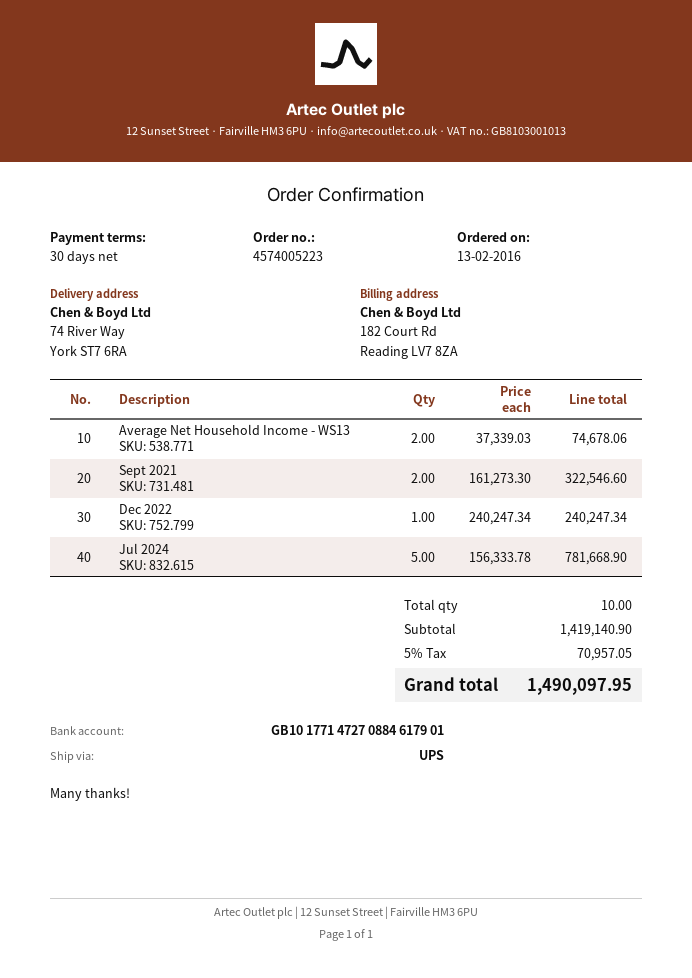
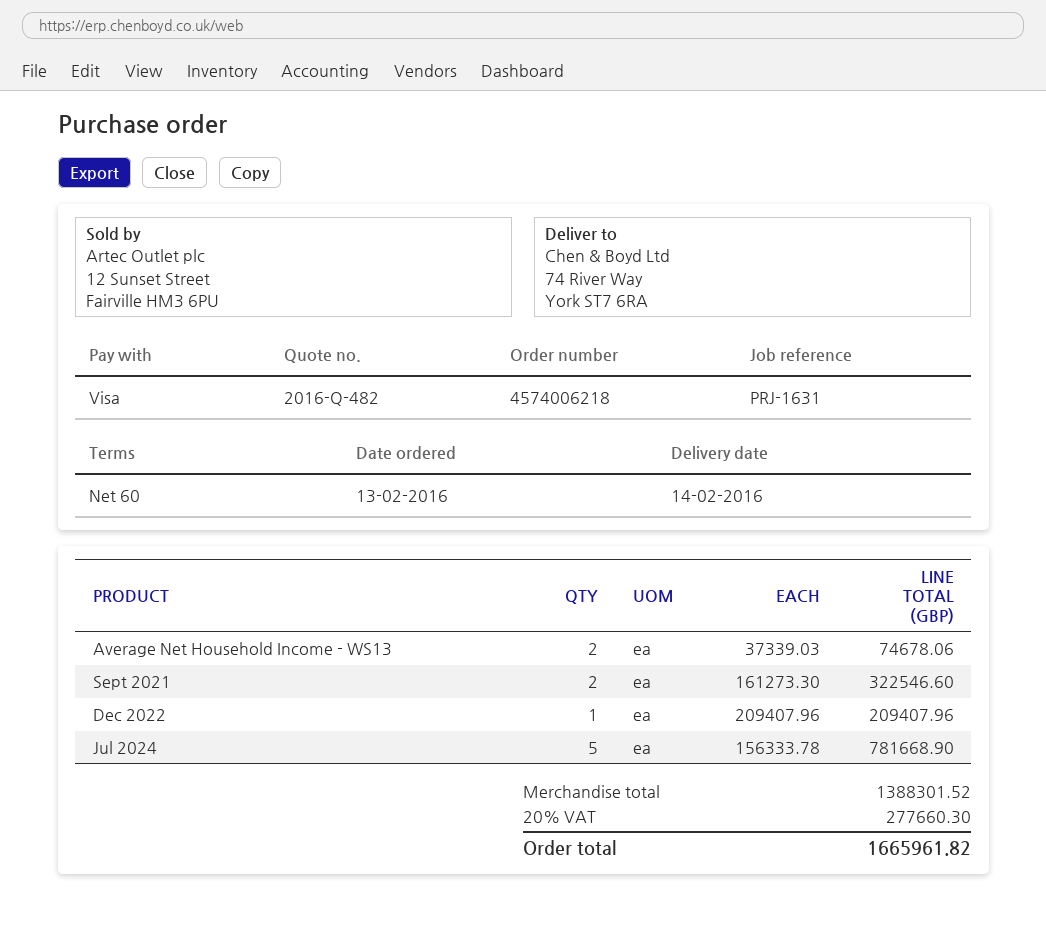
order number: 4574005223 -> 4574006218
payment terms: 30 days -> 60 days
Dec 2022: 1 x 240247.34 = 240247.34 -> 1 x 209407.96 = 209407.96
subtotal: 1419140.90 -> 1388301.52
tax: 5% = 70957.05 -> 20% = 277660.30
total: 1490097.95 -> 1665961.82

